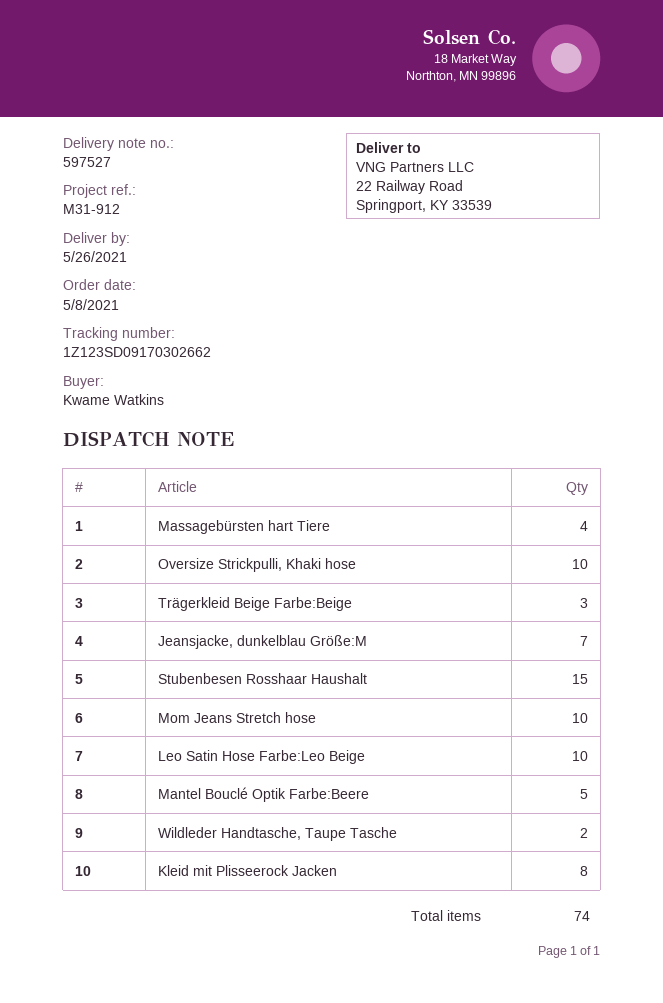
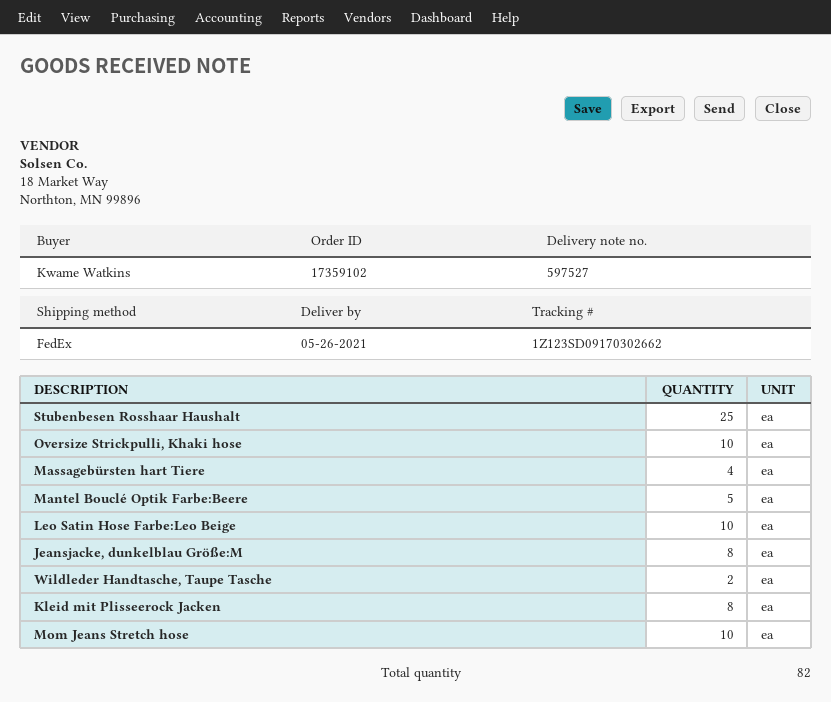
Trägerkleid Beige Farbe:Beige: 3 -> none
Jeansjacke, dunkelblau Größe:M: 7 -> 8
Stubenbesen Rosshaar Haushalt: 15 -> 25
total quantity: 74 -> 82

